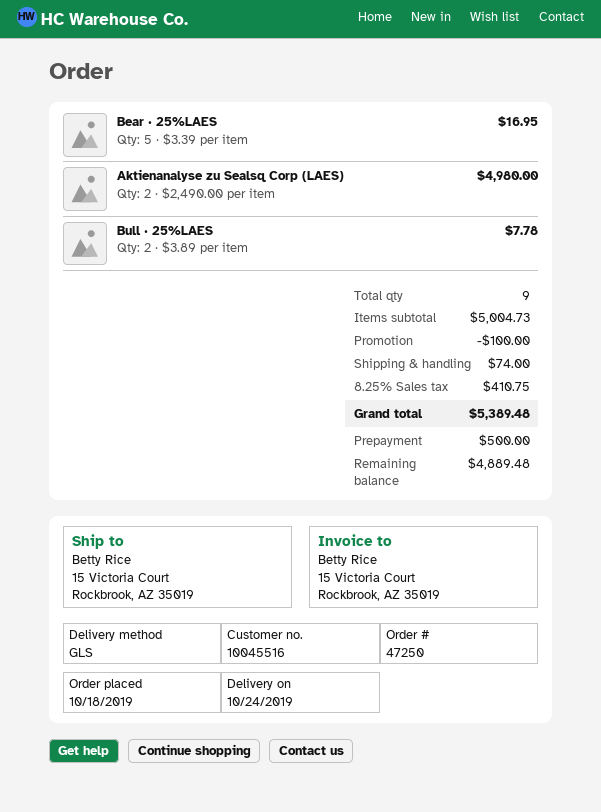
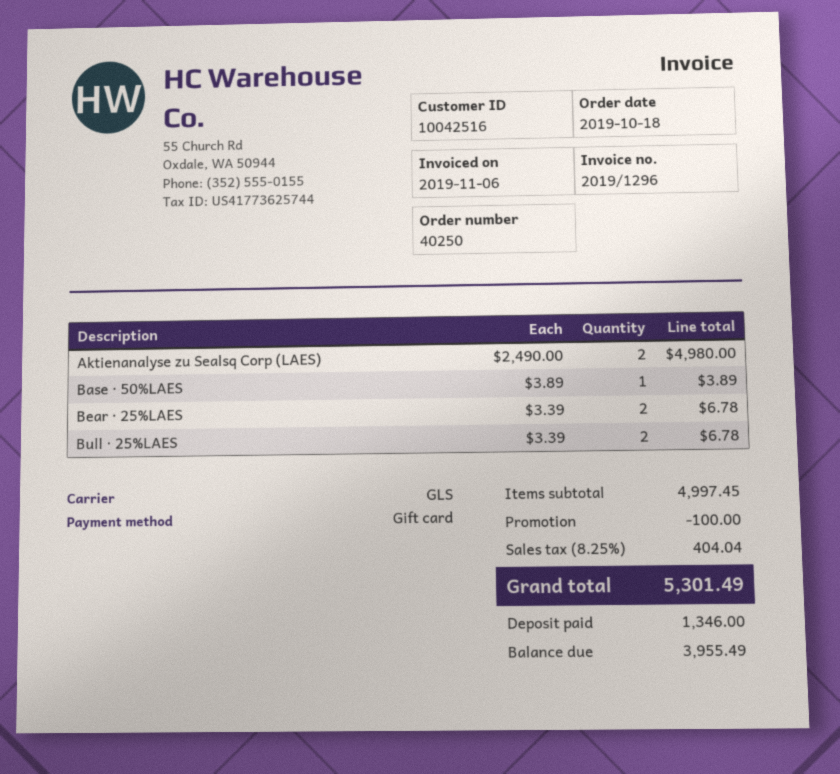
order number: 47250 -> 40250
customer number: 10045516 -> 10042516
Bear · 25%LAES: 5 x 3.39 = 16.95 -> 2 x 3.39 = 6.78
Bull · 25%LAES: 2 x 3.89 = 7.78 -> 2 x 3.39 = 6.78
Base · 50%LAES: none -> 1 x 3.89 = 3.89
subtotal: 5004.73 -> 4997.45
shipping: 74.00 -> none
tax: 8.25% = 410.75 -> 8.25% = 404.04
total: 5389.48 -> 5301.49
deposit: 500.00 -> 1346.00
balance: 4889.48 -> 3955.49

